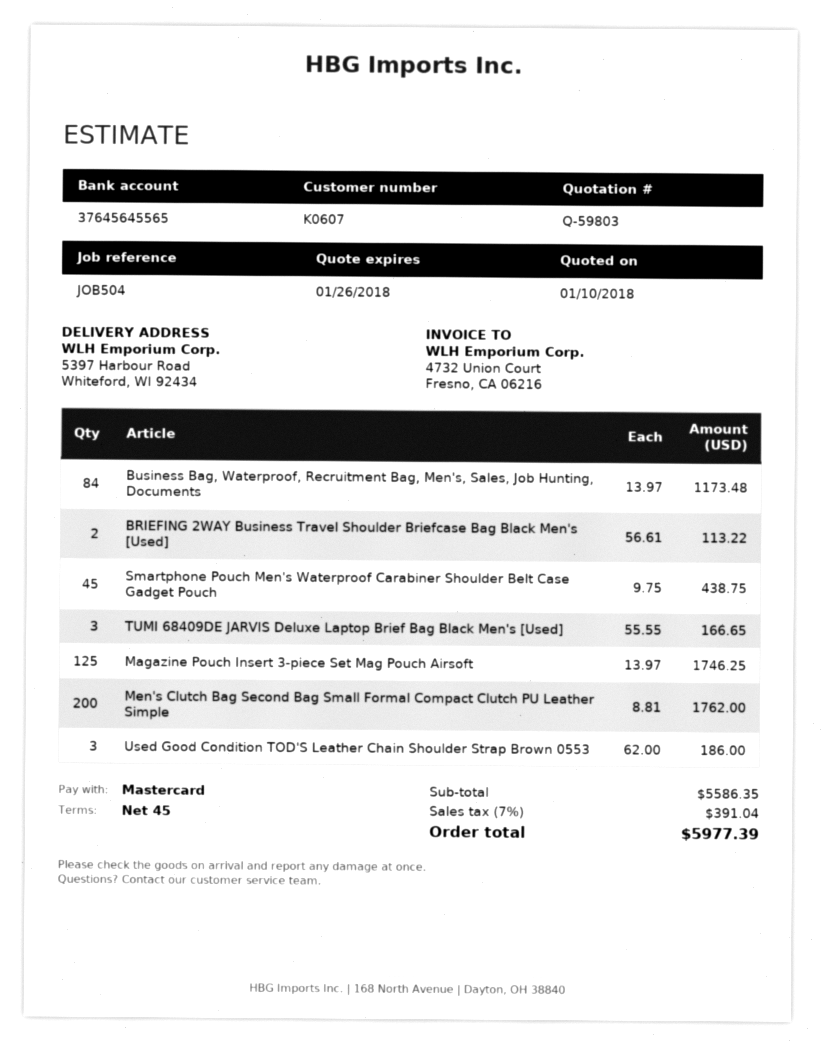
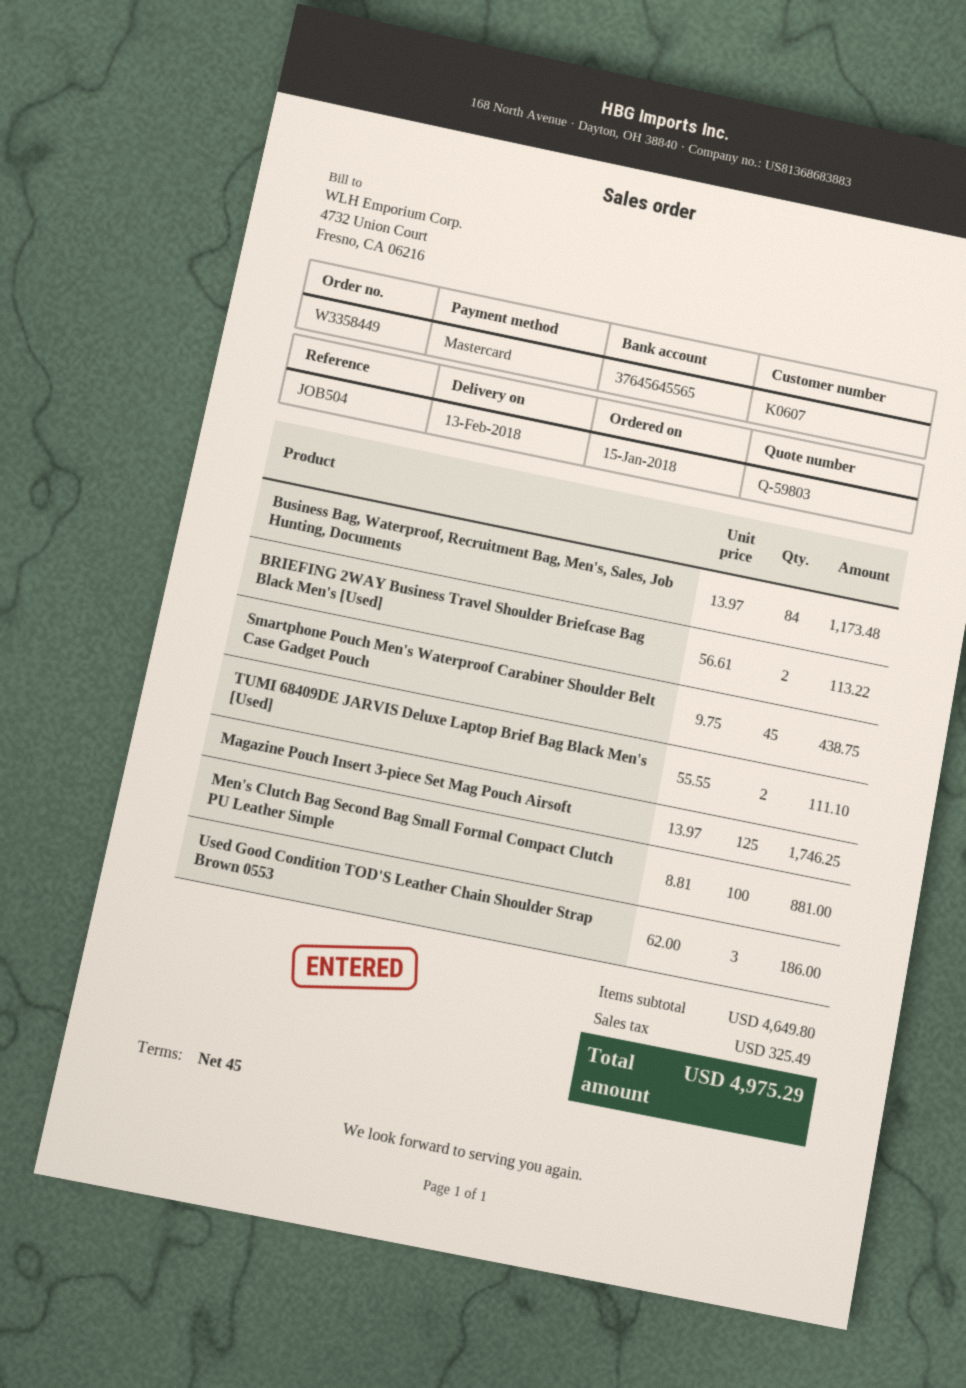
TUMI 68409DE JARVIS Deluxe Laptop Brief Bag Black Men's [Used]: 3 x 55.55 = 166.65 -> 2 x 55.55 = 111.10
Men's Clutch Bag Second Bag Small Formal Compact Clutch PU Leather Simple: 200 x 8.81 = 1762.00 -> 100 x 8.81 = 881.00
subtotal: 5586.35 -> 4649.80
tax: 391.04 -> 325.49
total: 5977.39 -> 4975.29

